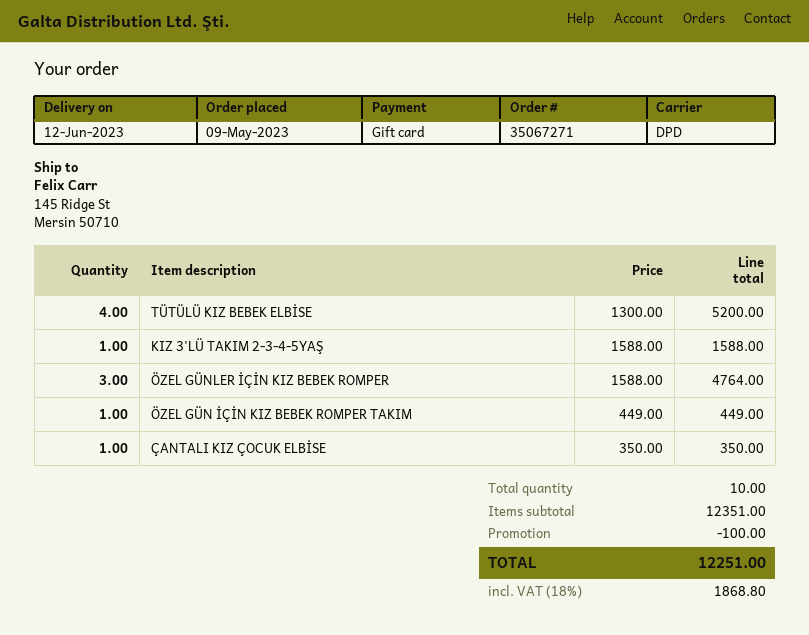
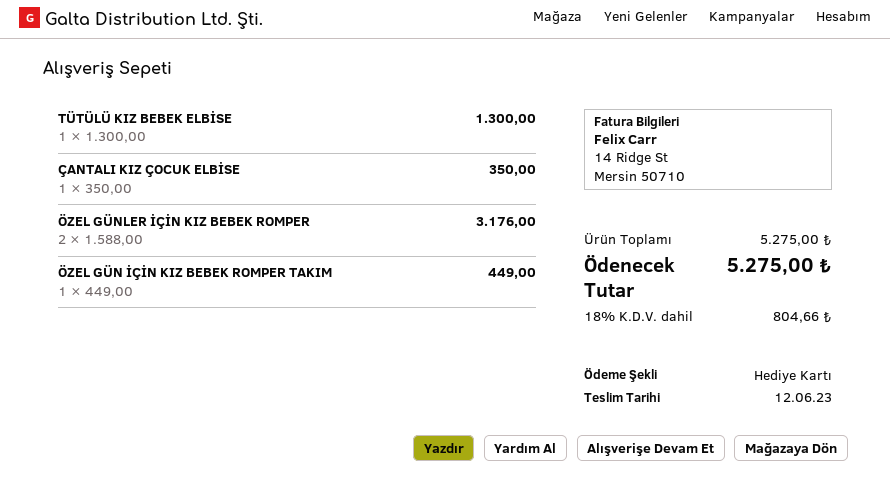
TÜTÜLÜ KIZ BEBEK ELBİSE: 4 x 1300.00 = 5200.00 -> 1 x 1300.00 = 1300.00
KIZ 3'LÜ TAKIM 2-3-4-5YAŞ: 1 x 1588.00 = 1588.00 -> none
ÖZEL GÜNLER İÇİN KIZ BEBEK ROMPER: 3 x 1588.00 = 4764.00 -> 2 x 1588.00 = 3176.00
subtotal: 12351.00 -> 5275.00
discount: 100.00 -> none
tax: 18% = 1868.80 -> 18% = 804.66
total: 12251.00 -> 5275.00

